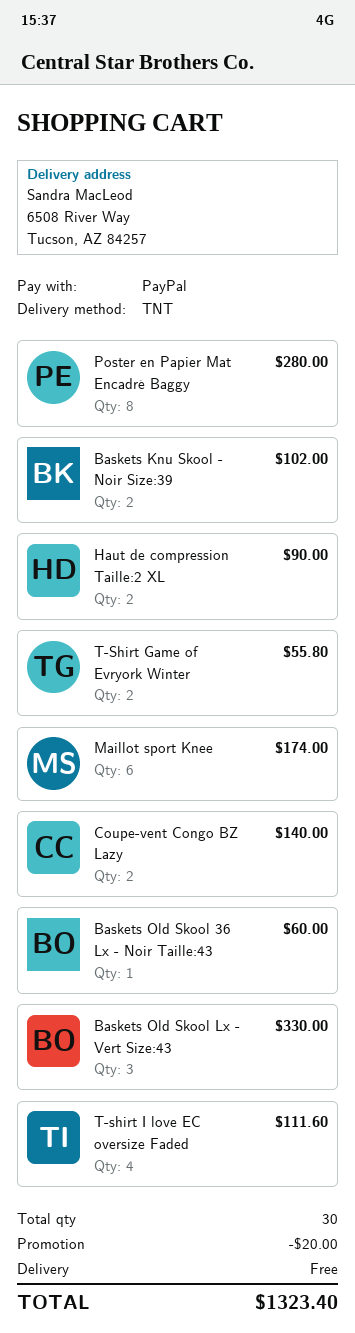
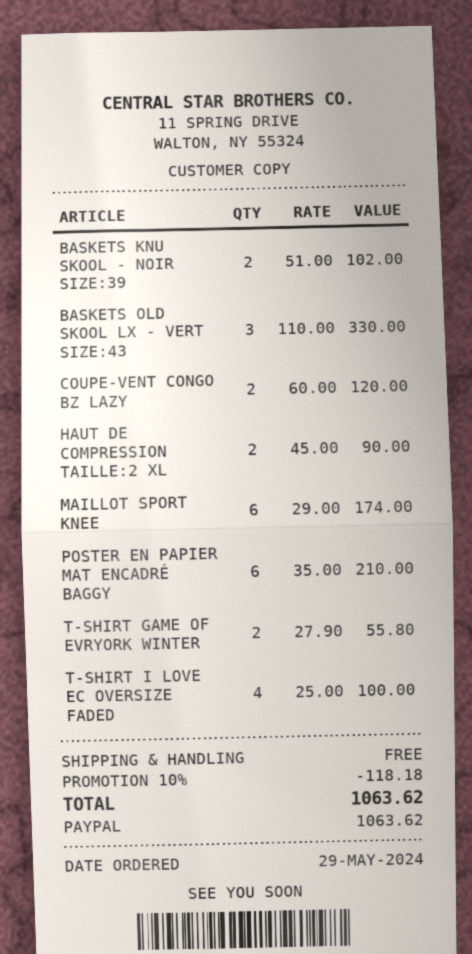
Poster en Papier Mat Encadré Baggy: 8 for 280.00 -> 6 for 210.00
Coupe-vent Congo BZ Lazy: 2 for 140.00 -> 2 for 120.00
Baskets Old Skool 36 Lx - Noir Taille:43: 1 for 60.00 -> none
T-shirt I love EC oversize Faded: 4 for 111.60 -> 4 for 100.00
discount: 20.00 -> 118.18
total: 1323.40 -> 1063.62

